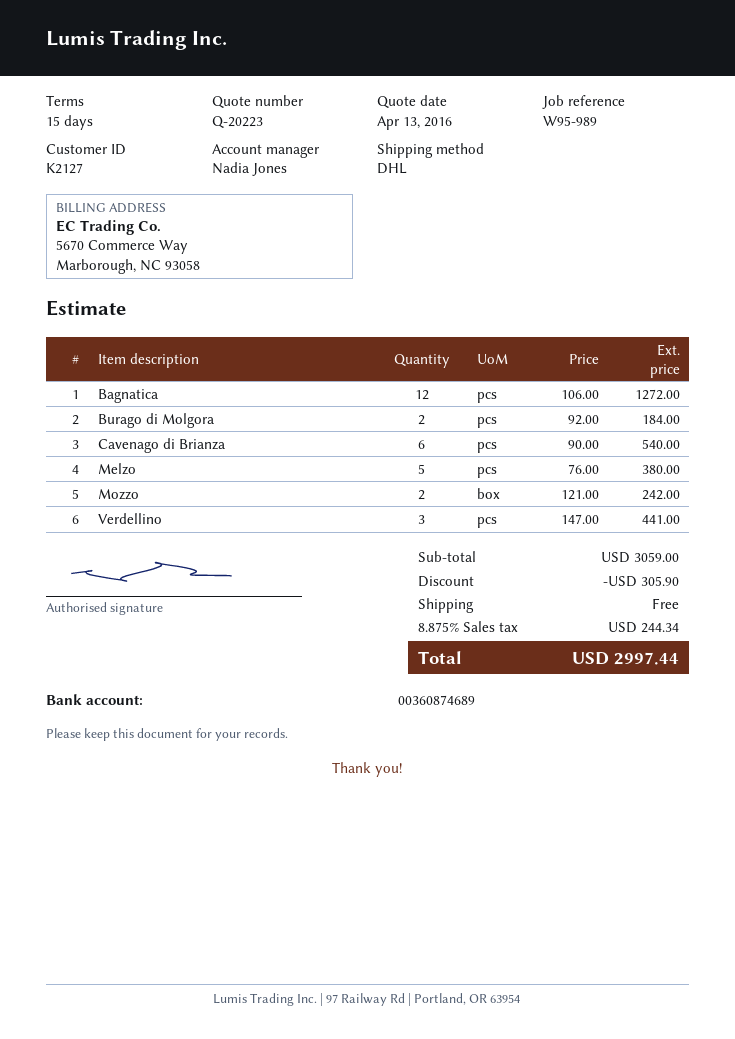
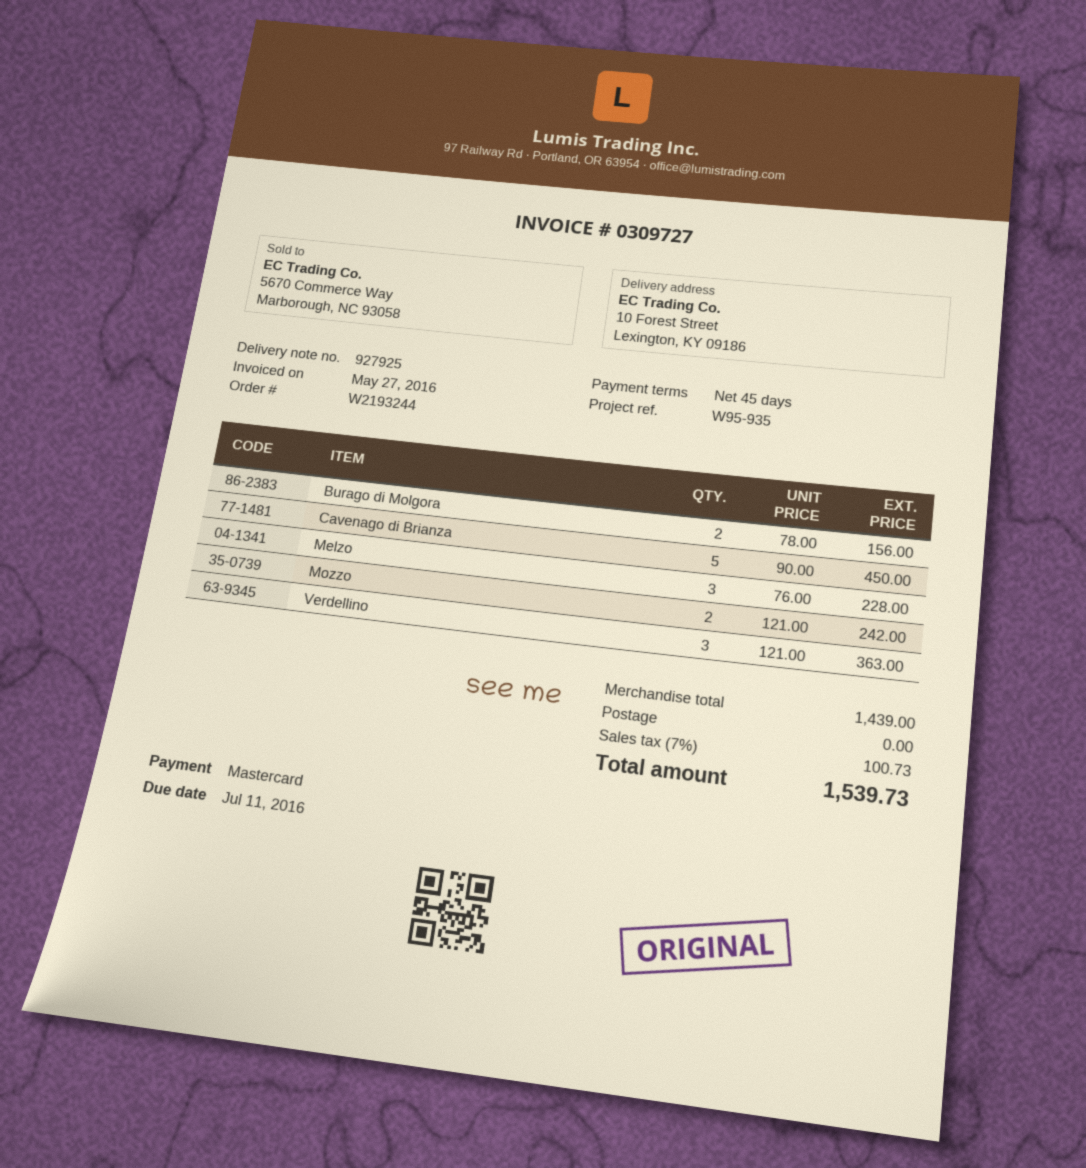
payment terms: 15 days -> 45 days
reference: W95-989 -> W95-935
Bagnatica: 12 x 106.00 = 1272.00 -> none
Burago di Molgora: 2 x 92.00 = 184.00 -> 2 x 78.00 = 156.00
Cavenago di Brianza: 6 x 90.00 = 540.00 -> 5 x 90.00 = 450.00
Melzo: 5 x 76.00 = 380.00 -> 3 x 76.00 = 228.00
Verdellino: 3 x 147.00 = 441.00 -> 3 x 121.00 = 363.00
subtotal: 3059.00 -> 1439.00
discount: 305.90 -> none
tax: 8.875% = 244.34 -> 7% = 100.73
total: 2997.44 -> 1539.73

